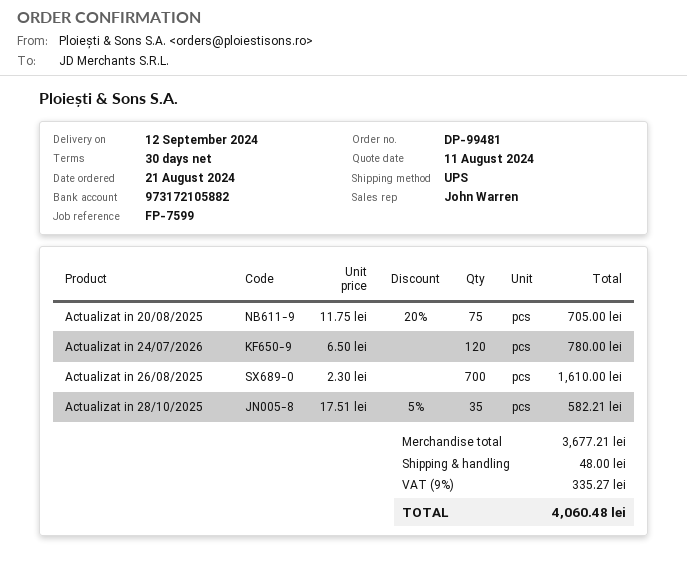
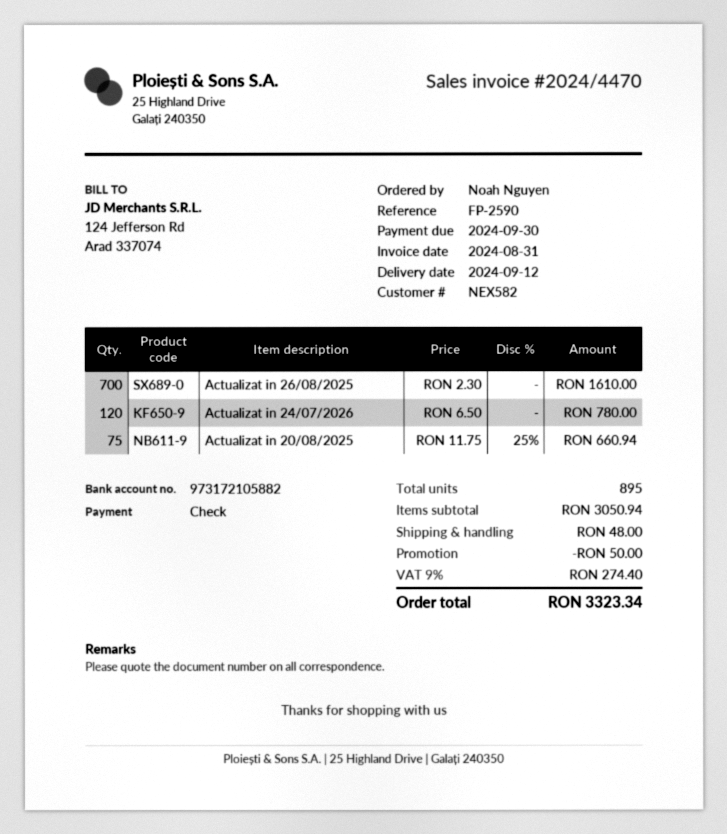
reference: FP-7599 -> FP-2590
Actualizat in 20/08/2025: 75 x 11.75 - 20% = 705.00 -> 75 x 11.75 - 25% = 660.94
Actualizat in 28/10/2025: 35 x 17.51 - 5% = 582.21 -> none
subtotal: 3677.21 -> 3050.94
discount: none -> 50.00
tax: 9% = 335.27 -> 9% = 274.40
total: 4060.48 -> 3323.34

